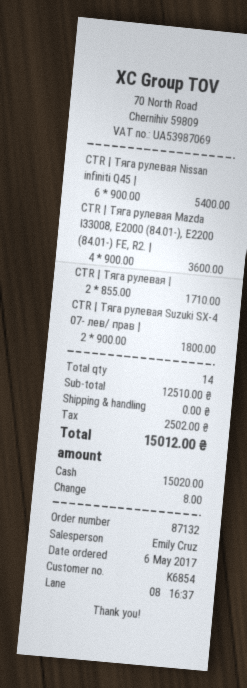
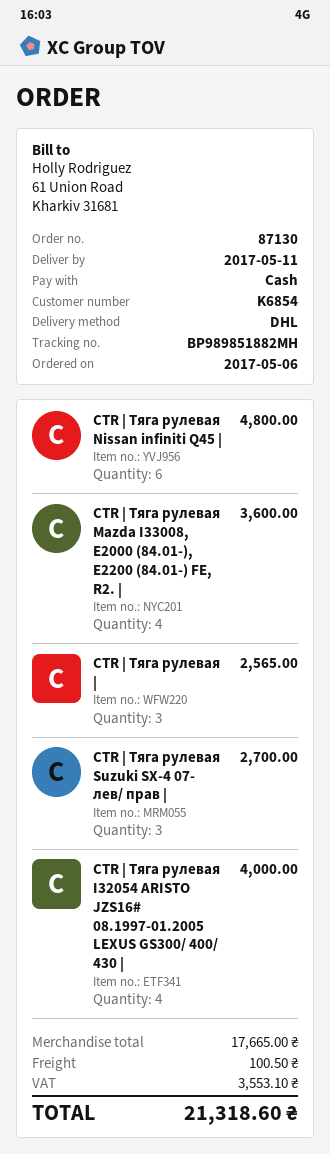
order number: 87132 -> 87130
CTR | Тяга рулевая Nissan infiniti Q45 |: 6 for 5400.00 -> 6 for 4800.00
CTR | Тяга рулевая |: 2 for 1710.00 -> 3 for 2565.00
CTR | Тяга рулевая Suzuki SX-4 07- лев/ прав |: 2 for 1800.00 -> 3 for 2700.00
CTR | Тяга рулевая I32054 ARISTO JZS16# 08.1997-01.2005 LEXUS GS300/ 400/ 430 |: none -> 4 for 4000.00
subtotal: 12510.00 -> 17665.00
shipping: 0.00 -> 100.50
tax: 2502.00 -> 3553.10
total: 15012.00 -> 21318.60

